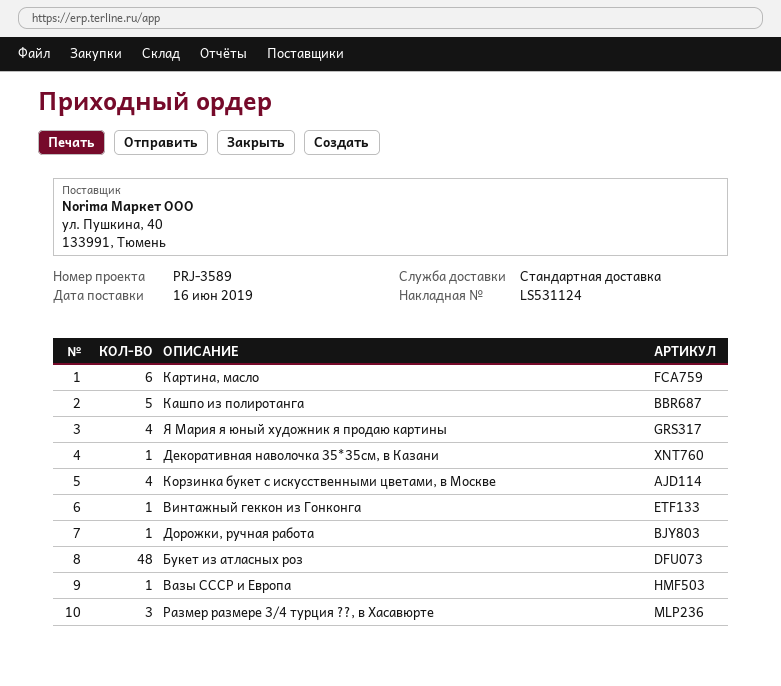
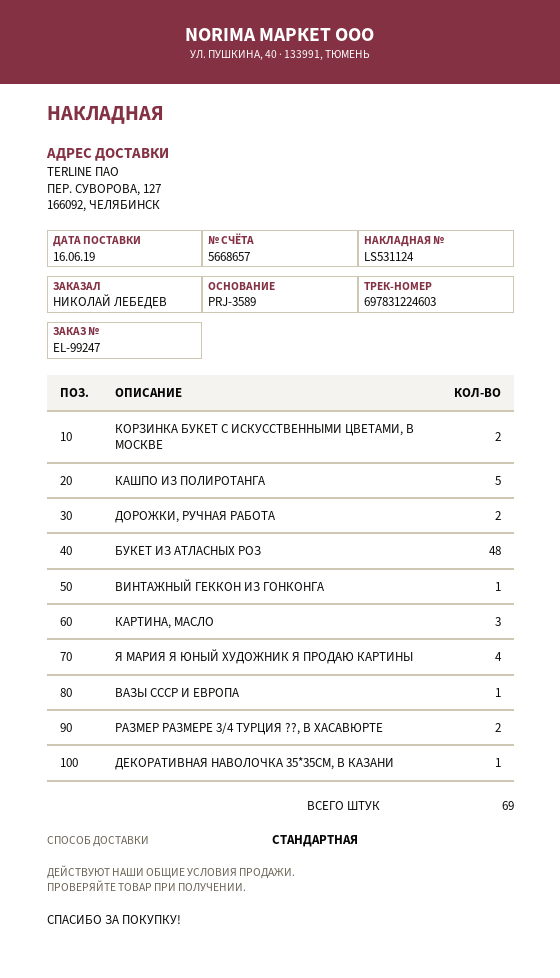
Картина, масло: 6 -> 3
Корзинка букет с искусственными цветами, в Москве: 4 -> 2
Дорожки, ручная работа: 1 -> 2
Размер размере 3/4 турция ??, в Хасавюрте: 3 -> 2

